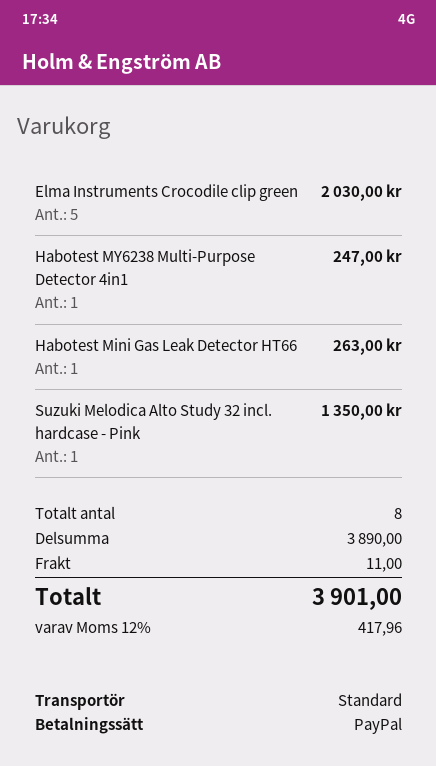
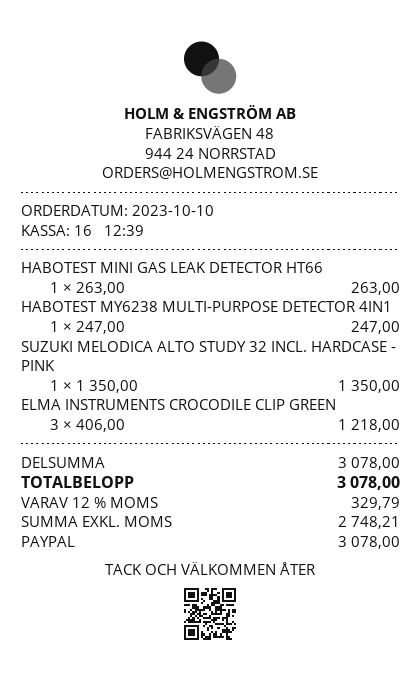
Elma Instruments Crocodile clip green: 5 for 2030.00 -> 3 for 1218.00
subtotal: 3890.00 -> 3078.00
shipping: 11.00 -> none
tax: 12% = 417.96 -> 12% = 329.79
total: 3901.00 -> 3078.00

